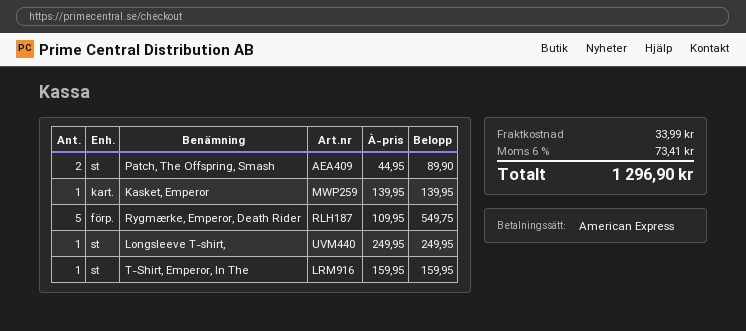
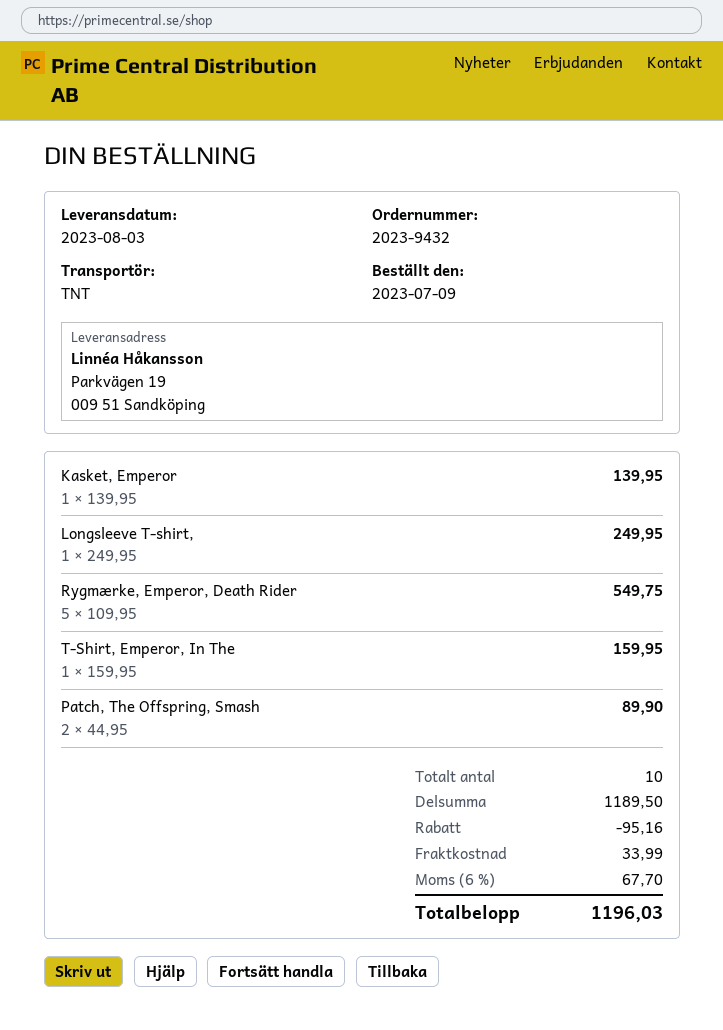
discount: none -> 95.16
tax: 6% = 73.41 -> 6% = 67.70
total: 1296.90 -> 1196.03

